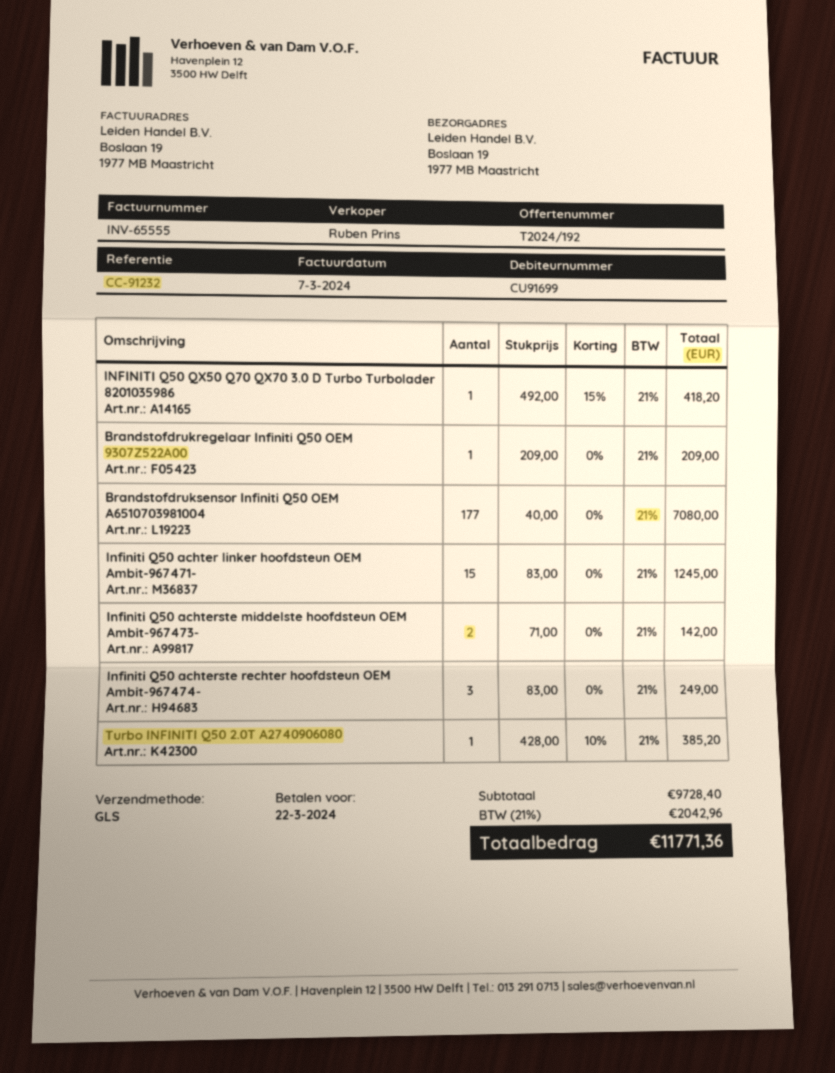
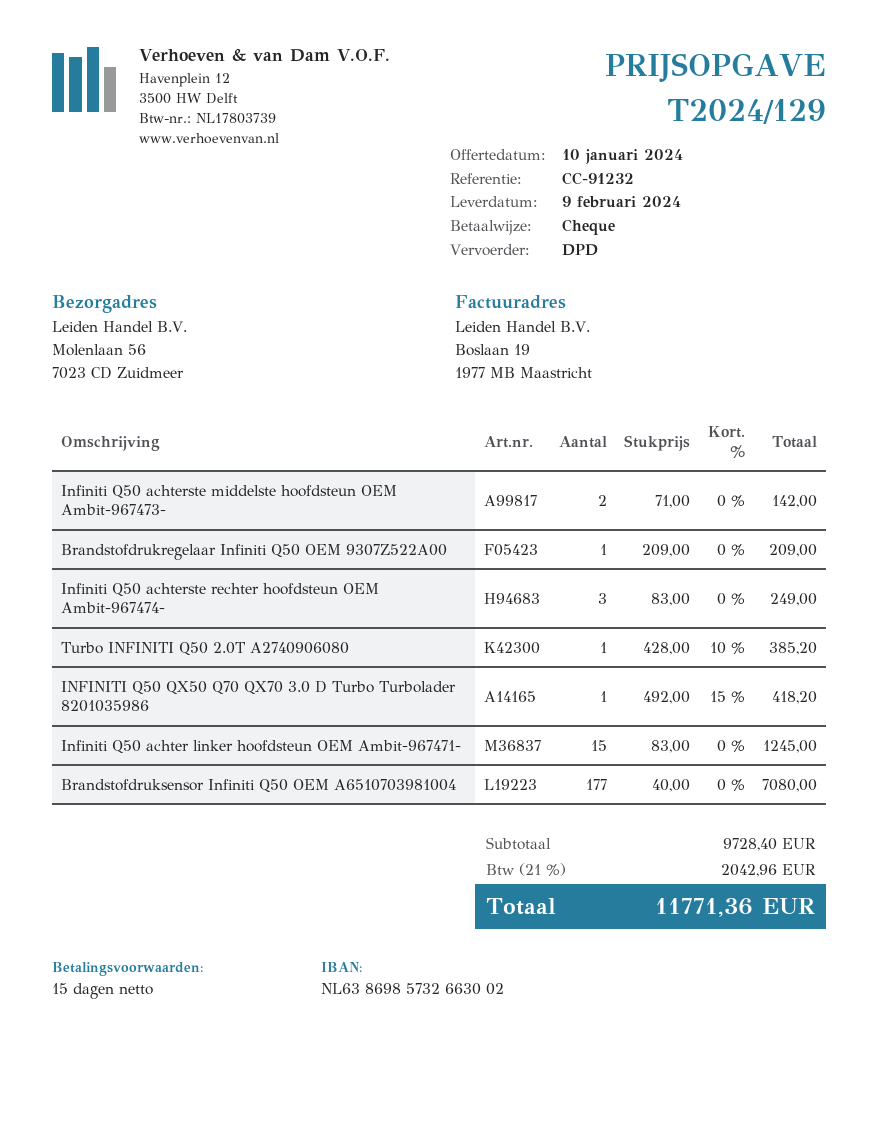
quote number: T2024/192 -> T2024/129
shipping method: GLS -> DPD
ship to: Boslaan 19, 1977 MB Maastricht -> Molenlaan 56, 7023 CD Zuidmeer

